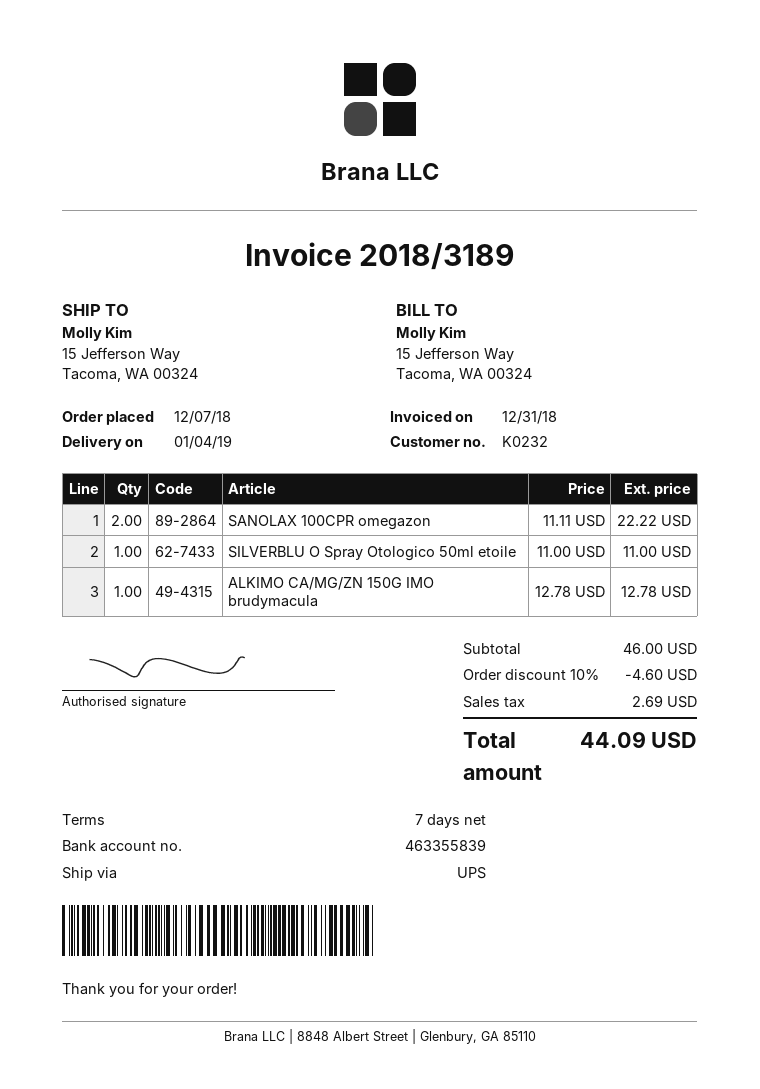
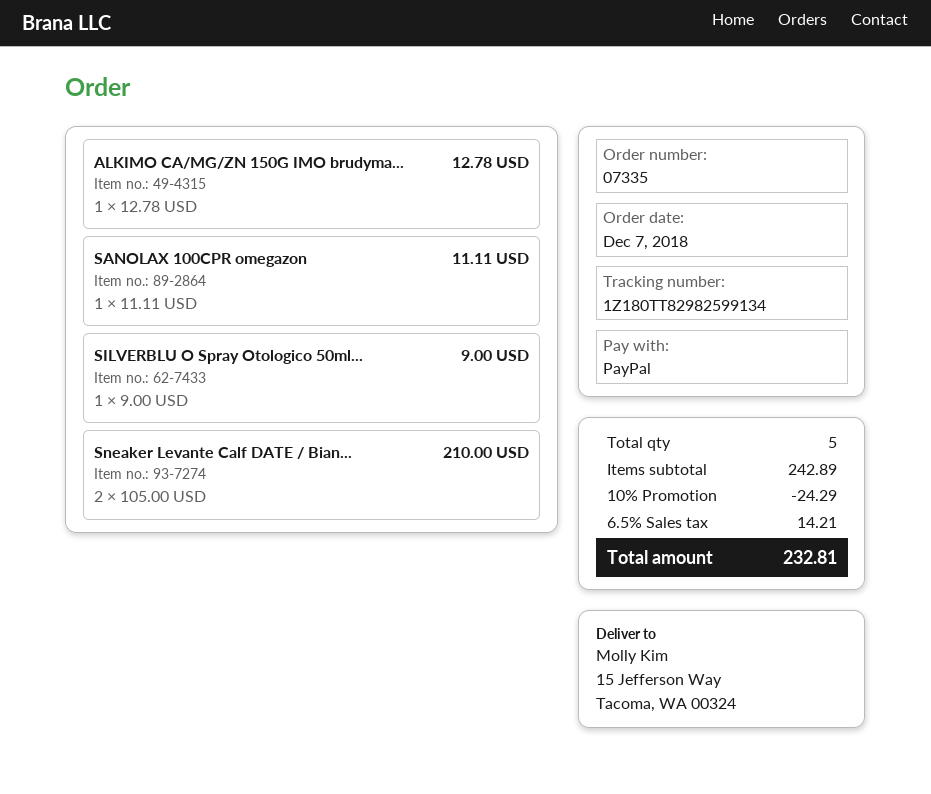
SANOLAX 100CPR omegazon: 2 x 11.11 = 22.22 -> 1 x 11.11 = 11.11
SILVERBLU O Spray Otologico 50ml etoile: 1 x 11.00 = 11.00 -> 1 x 9.00 = 9.00
Sneaker Levante Calf DATE / Bian...: none -> 2 x 105.00 = 210.00
subtotal: 46.00 -> 242.89
discount: 10% = 4.60 -> 10% = 24.29
tax: 2.69 -> 14.21
total: 44.09 -> 232.81

